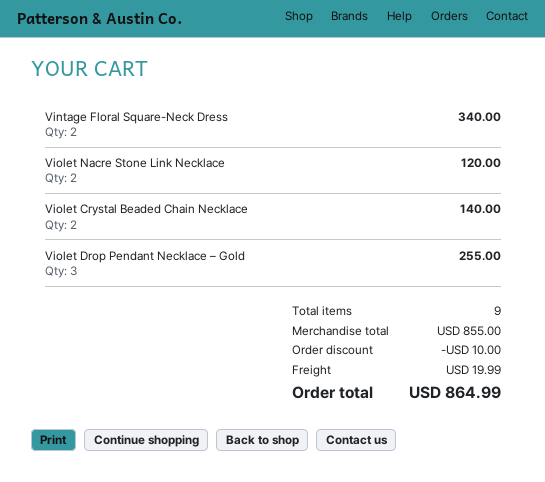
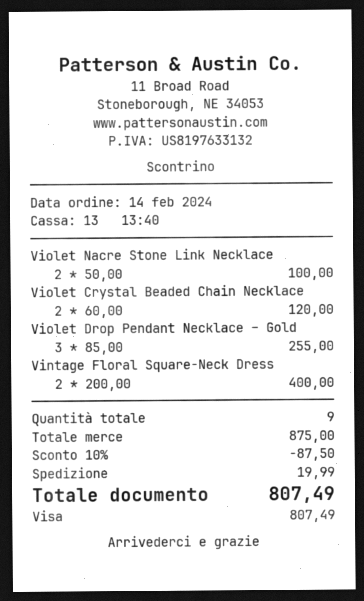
Vintage Floral Square-Neck Dress: 2 for 340.00 -> 2 for 400.00
Violet Nacre Stone Link Necklace: 2 for 120.00 -> 2 for 100.00
Violet Crystal Beaded Chain Necklace: 2 for 140.00 -> 2 for 120.00
subtotal: 855.00 -> 875.00
discount: 10.00 -> 87.50
total: 864.99 -> 807.49

